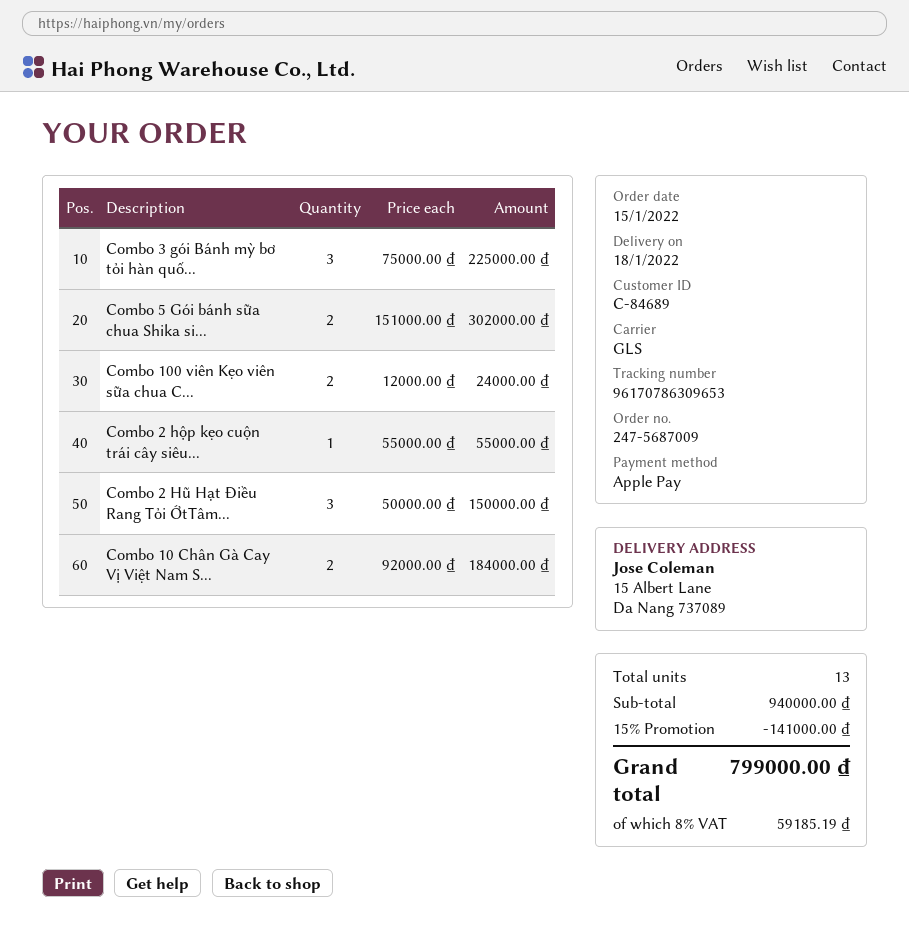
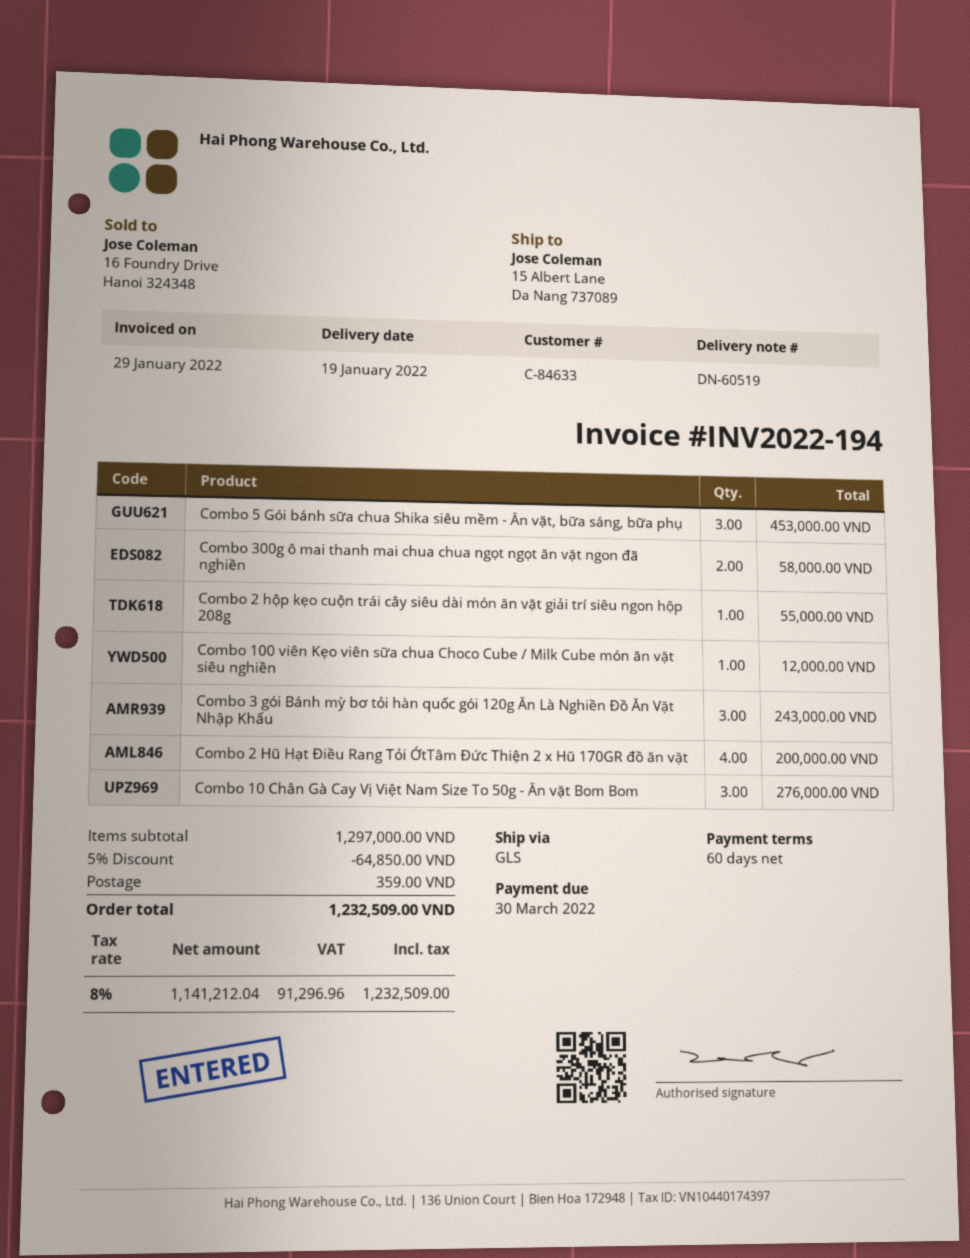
delivery date: 2022-01-18 -> 2022-01-19
customer number: C-84689 -> C-84633
Combo 3 gói Bánh mỳ bơ tỏi hàn quố...: 3 for 225000.00 -> 3 for 243000.00
Combo 5 Gói bánh sữa chua Shika si...: 2 for 302000.00 -> 3 for 453000.00
Combo 100 viên Kẹo viên sữa chua C...: 2 for 24000.00 -> 1 for 12000.00
Combo 2 Hũ Hạt Điều Rang Tỏi ỚtTâm...: 3 for 150000.00 -> 4 for 200000.00
Combo 10 Chân Gà Cay Vị Việt Nam S...: 2 for 184000.00 -> 3 for 276000.00
Combo 300g ô mai thanh mai chua chua ngọt ngọt ăn vặt ngon đã nghiền: none -> 2 for 58000.00
subtotal: 940000.00 -> 1297000.00
discount: 15% = 141000.00 -> 5% = 64850.00
shipping: none -> 359.00
tax: 8% = 59185.19 -> 8% = 91296.96
total: 799000.00 -> 1232509.00

